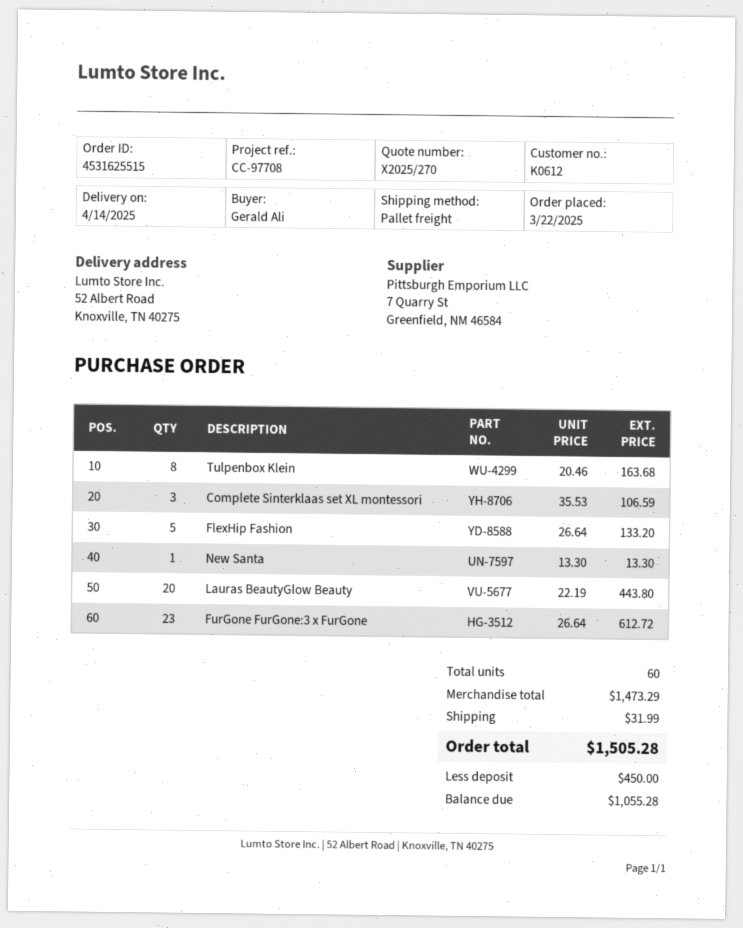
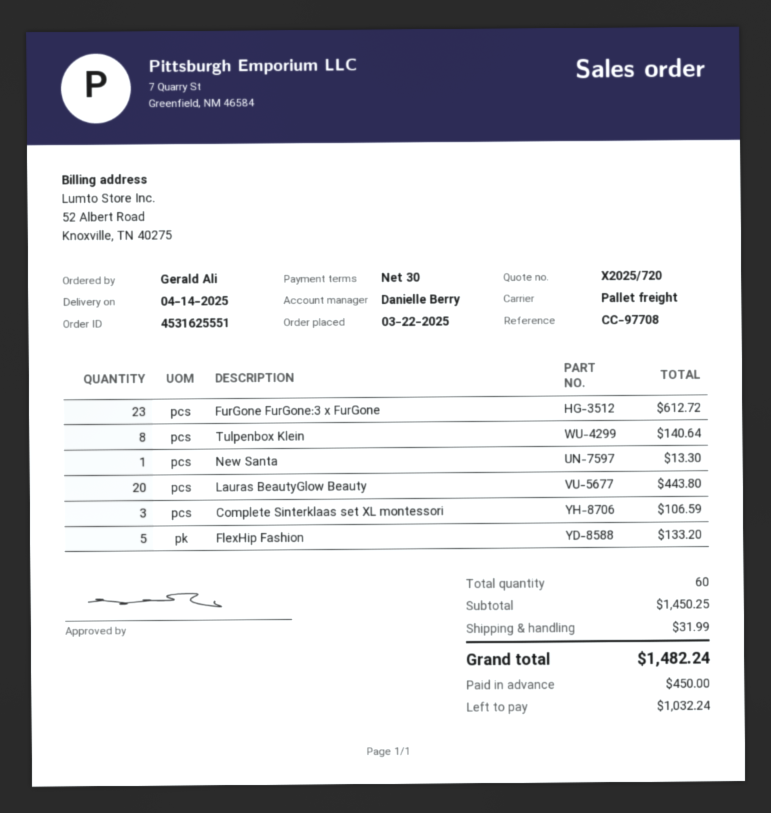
quote number: X2025/270 -> X2025/720
order number: 4531625515 -> 4531625551
Tulpenbox Klein: 8 for 163.68 -> 8 for 140.64
subtotal: 1473.29 -> 1450.25
total: 1505.28 -> 1482.24
balance: 1055.28 -> 1032.24

